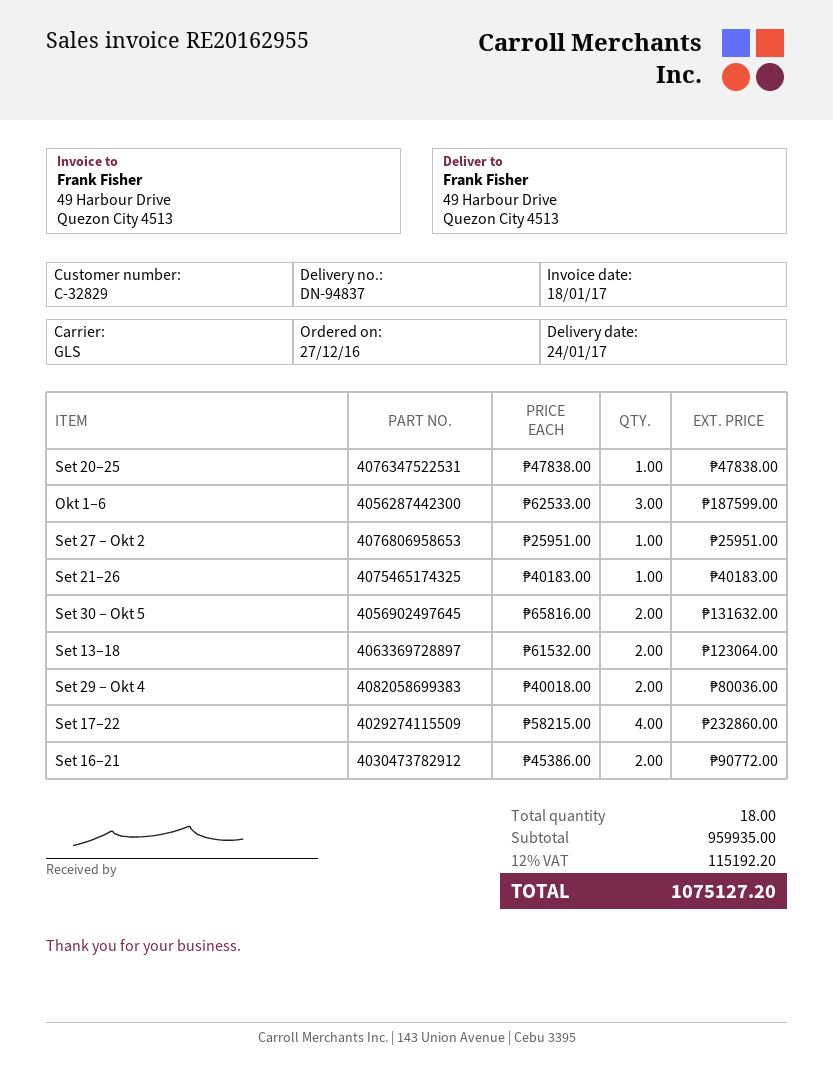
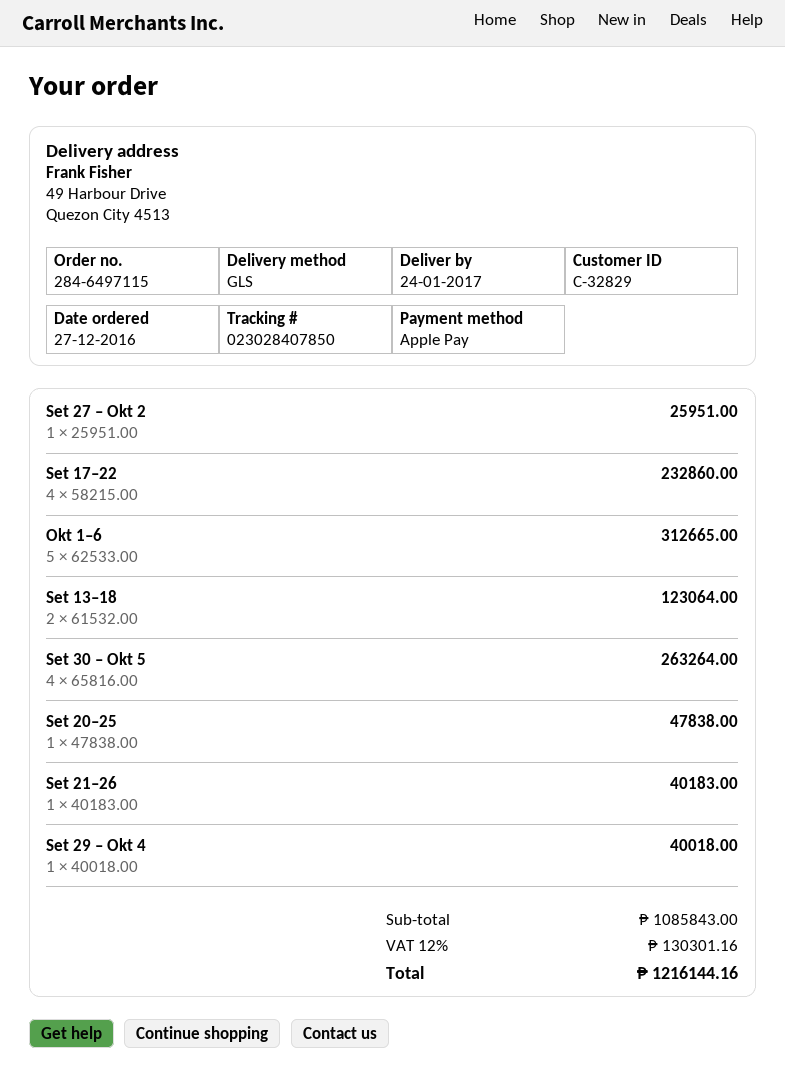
Okt 1–6: 3 x 62533.00 = 187599.00 -> 5 x 62533.00 = 312665.00
Set 30 – Okt 5: 2 x 65816.00 = 131632.00 -> 4 x 65816.00 = 263264.00
Set 29 – Okt 4: 2 x 40018.00 = 80036.00 -> 1 x 40018.00 = 40018.00
Set 16–21: 2 x 45386.00 = 90772.00 -> none
subtotal: 959935.00 -> 1085843.00
tax: 12% = 115192.20 -> 12% = 130301.16
total: 1075127.20 -> 1216144.16

